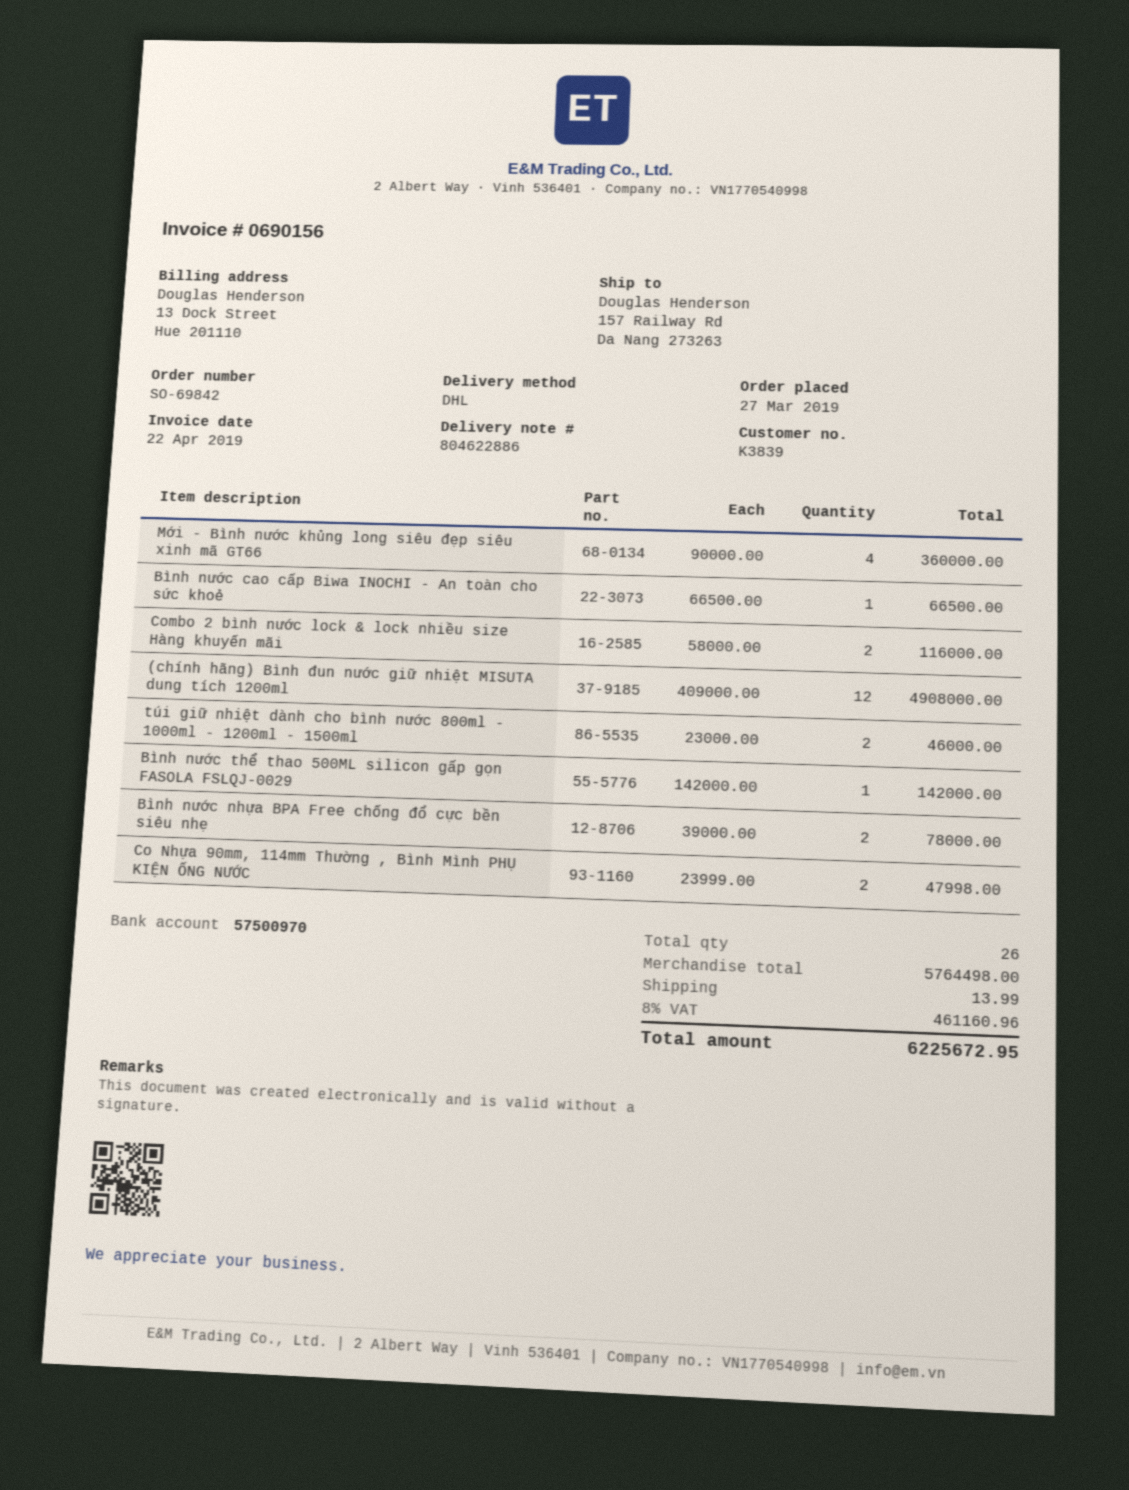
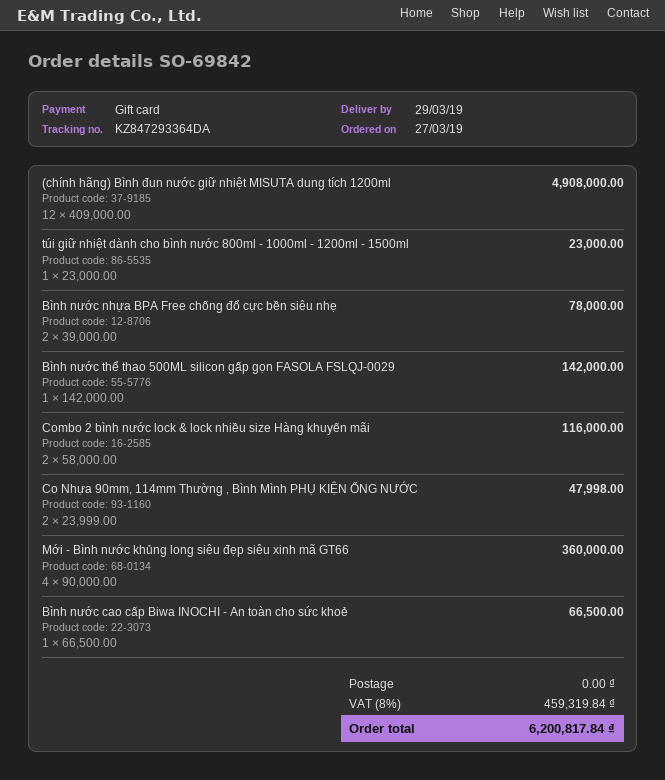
túi giữ nhiệt dành cho bình nước 800ml - 1000ml - 1200ml - 1500ml: 2 x 23000.00 = 46000.00 -> 1 x 23000.00 = 23000.00
shipping: 13.99 -> 0.00
tax: 8% = 461160.96 -> 8% = 459319.84
total: 6225672.95 -> 6200817.84

